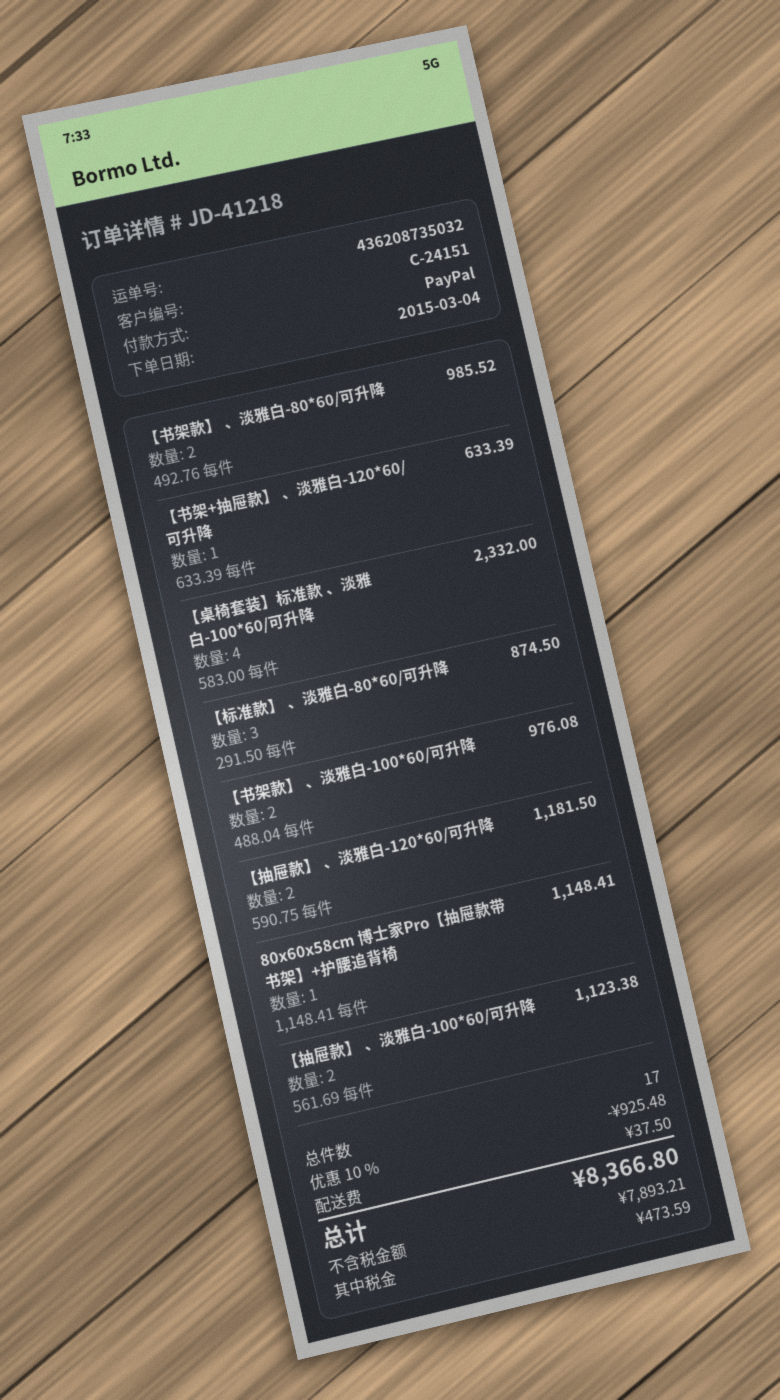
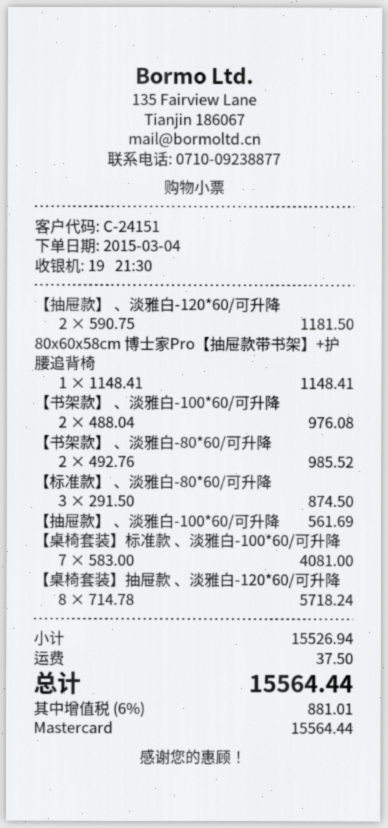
payment method: PayPal -> Mastercard
【书架+抽屉款】 、淡雅白-120*60/可升降: 1 x 633.39 = 633.39 -> none
【桌椅套装】标准款 、淡雅白-100*60/可升降: 4 x 583.00 = 2332.00 -> 7 x 583.00 = 4081.00
【抽屉款】 、淡雅白-100*60/可升降: 2 x 561.69 = 1123.38 -> 1 x 561.69 = 561.69
【桌椅套装】抽屉款 、淡雅白-120*60/可升降: none -> 8 x 714.78 = 5718.24
discount: 10% = 925.48 -> none
tax: 473.59 -> 881.01
total: 8366.80 -> 15564.44

